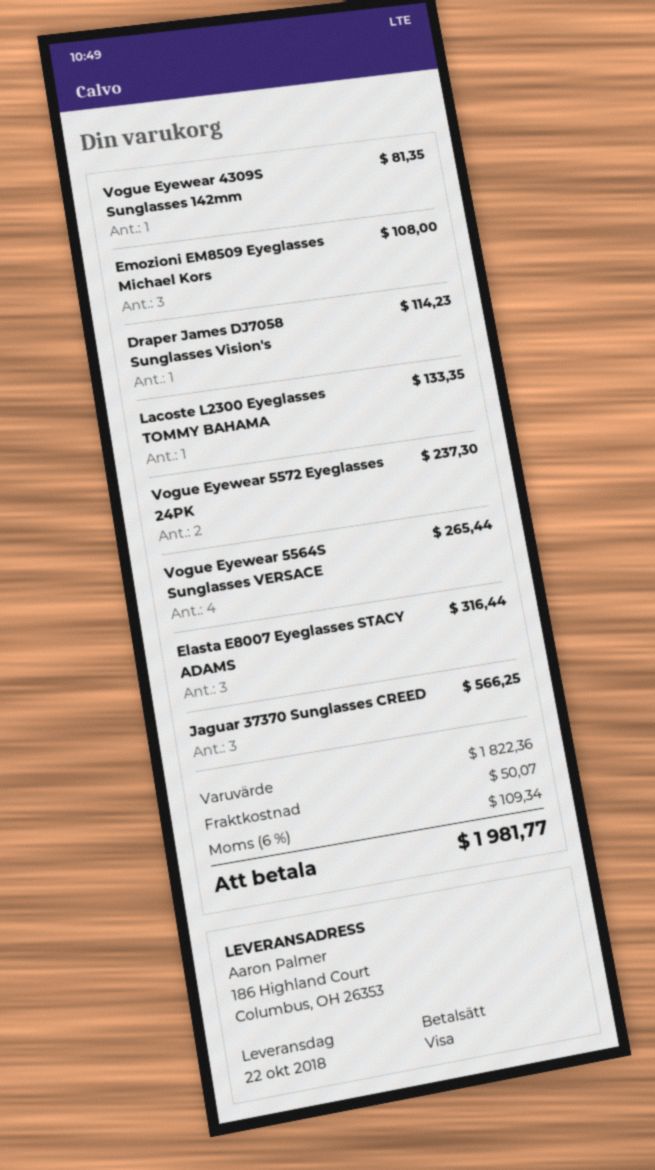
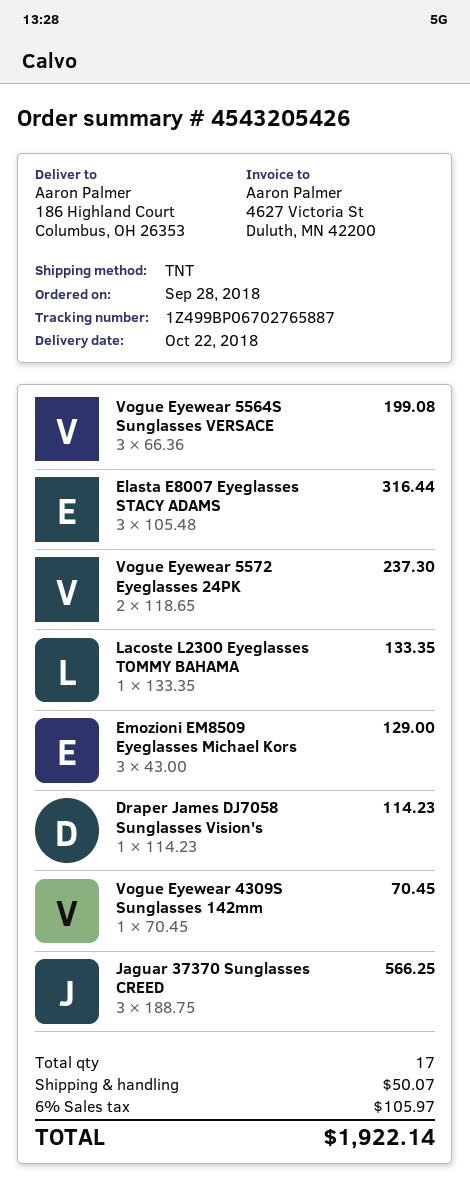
Vogue Eyewear 4309S Sunglasses 142mm: 1 for 81.35 -> 1 for 70.45
Emozioni EM8509 Eyeglasses Michael Kors: 3 for 108.00 -> 3 for 129.00
Vogue Eyewear 5564S Sunglasses VERSACE: 4 for 265.44 -> 3 for 199.08
tax: 6% = 109.34 -> 6% = 105.97
total: 1981.77 -> 1922.14

